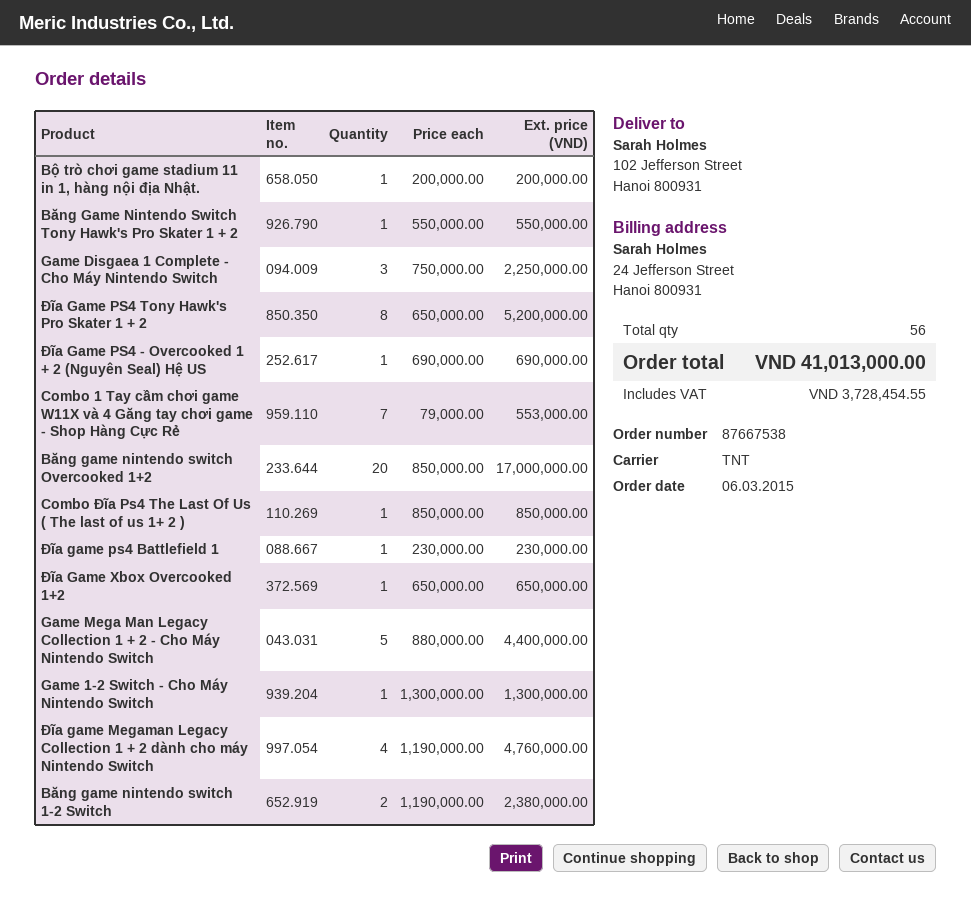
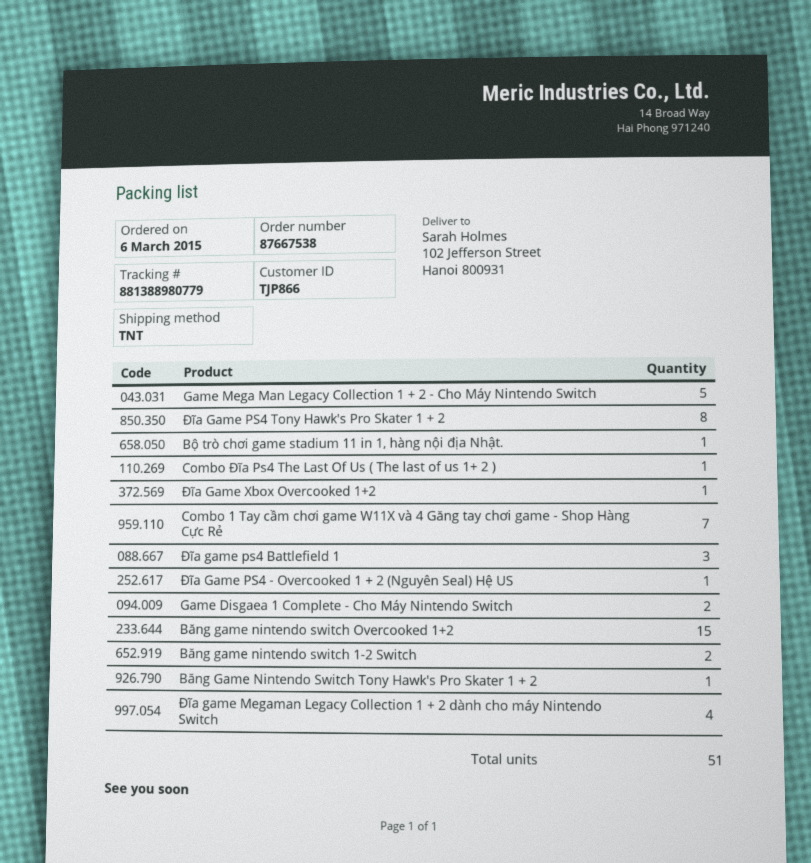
Game Disgaea 1 Complete - Cho Máy Nintendo Switch: 3 -> 2
Băng game nintendo switch Overcooked 1+2: 20 -> 15
Đĩa game ps4 Battlefield 1: 1 -> 3
Game 1-2 Switch - Cho Máy Nintendo Switch: 1 -> none
total quantity: 56 -> 51

